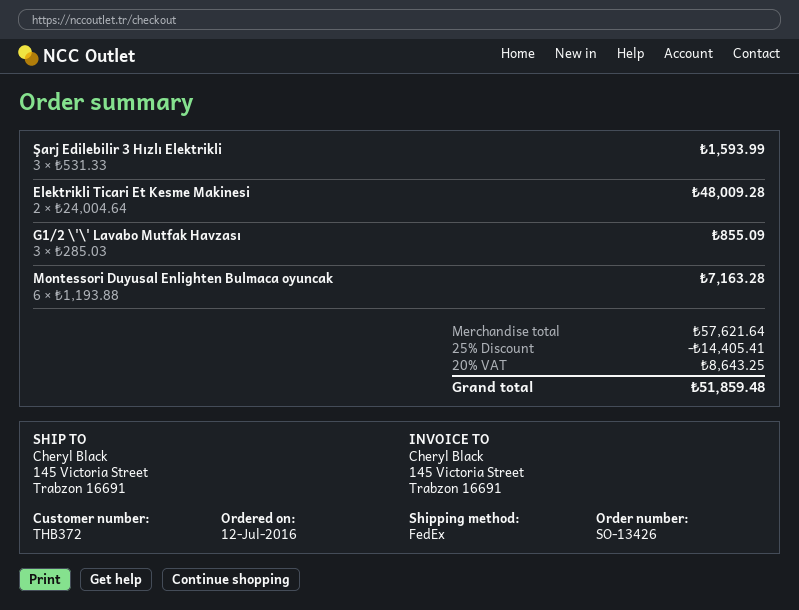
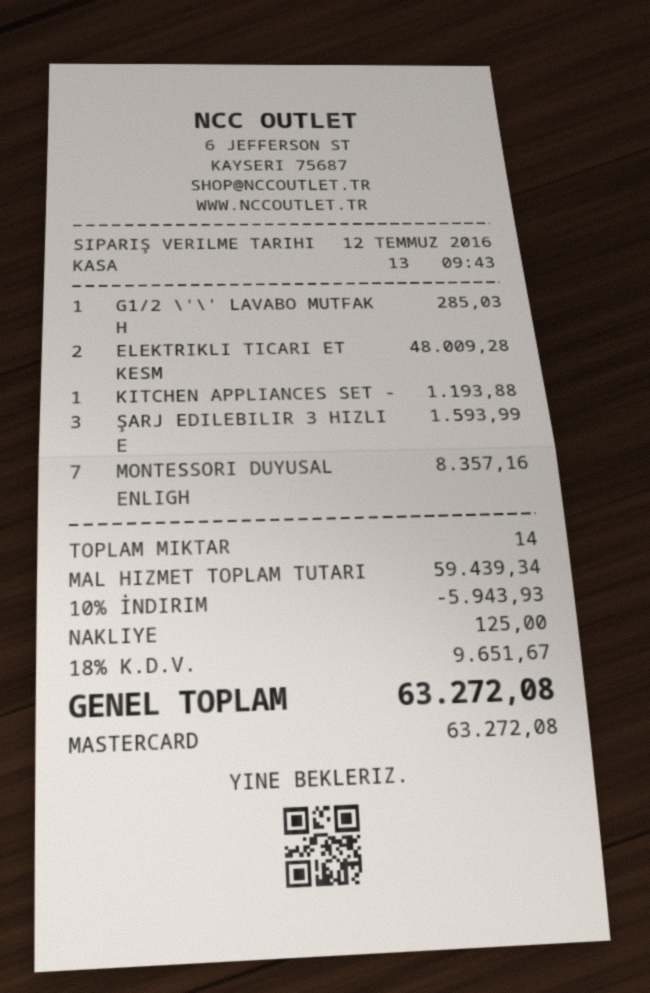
G1/2 \'\' Lavabo Mutfak Havzası: 3 for 855.09 -> 1 for 285.03
Montessori Duyusal Enlighten Bulmaca oyuncak: 6 for 7163.28 -> 7 for 8357.16
KITCHEN APPLIANCES SET -: none -> 1 for 1193.88
subtotal: 57621.64 -> 59439.34
discount: 25% = 14405.41 -> 10% = 5943.93
shipping: none -> 125.00
tax: 20% = 8643.25 -> 18% = 9651.67
total: 51859.48 -> 63272.08

